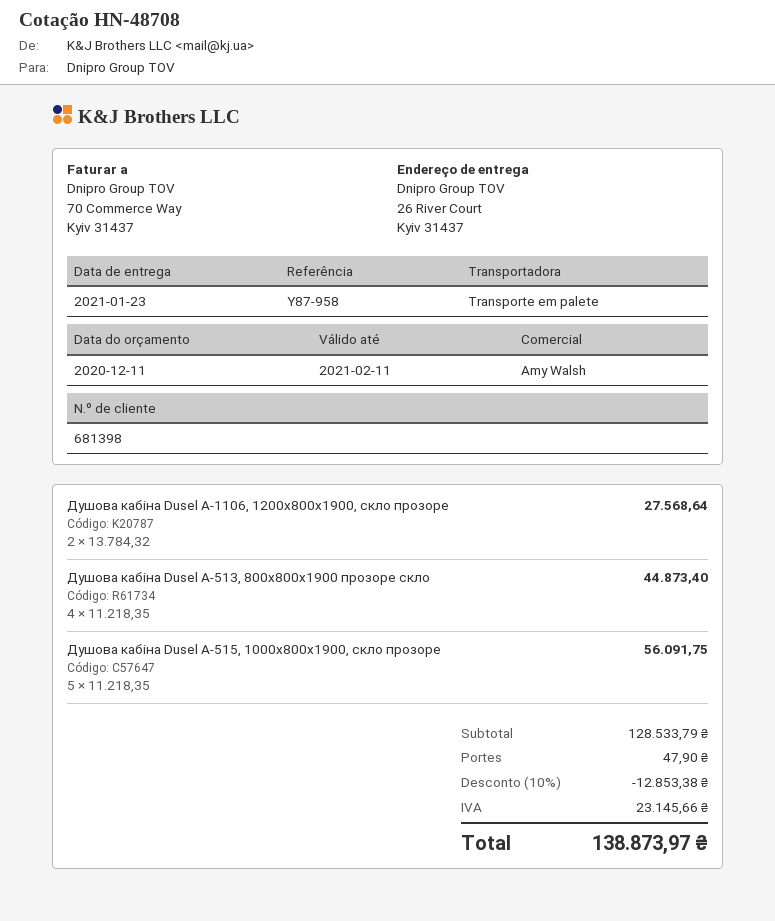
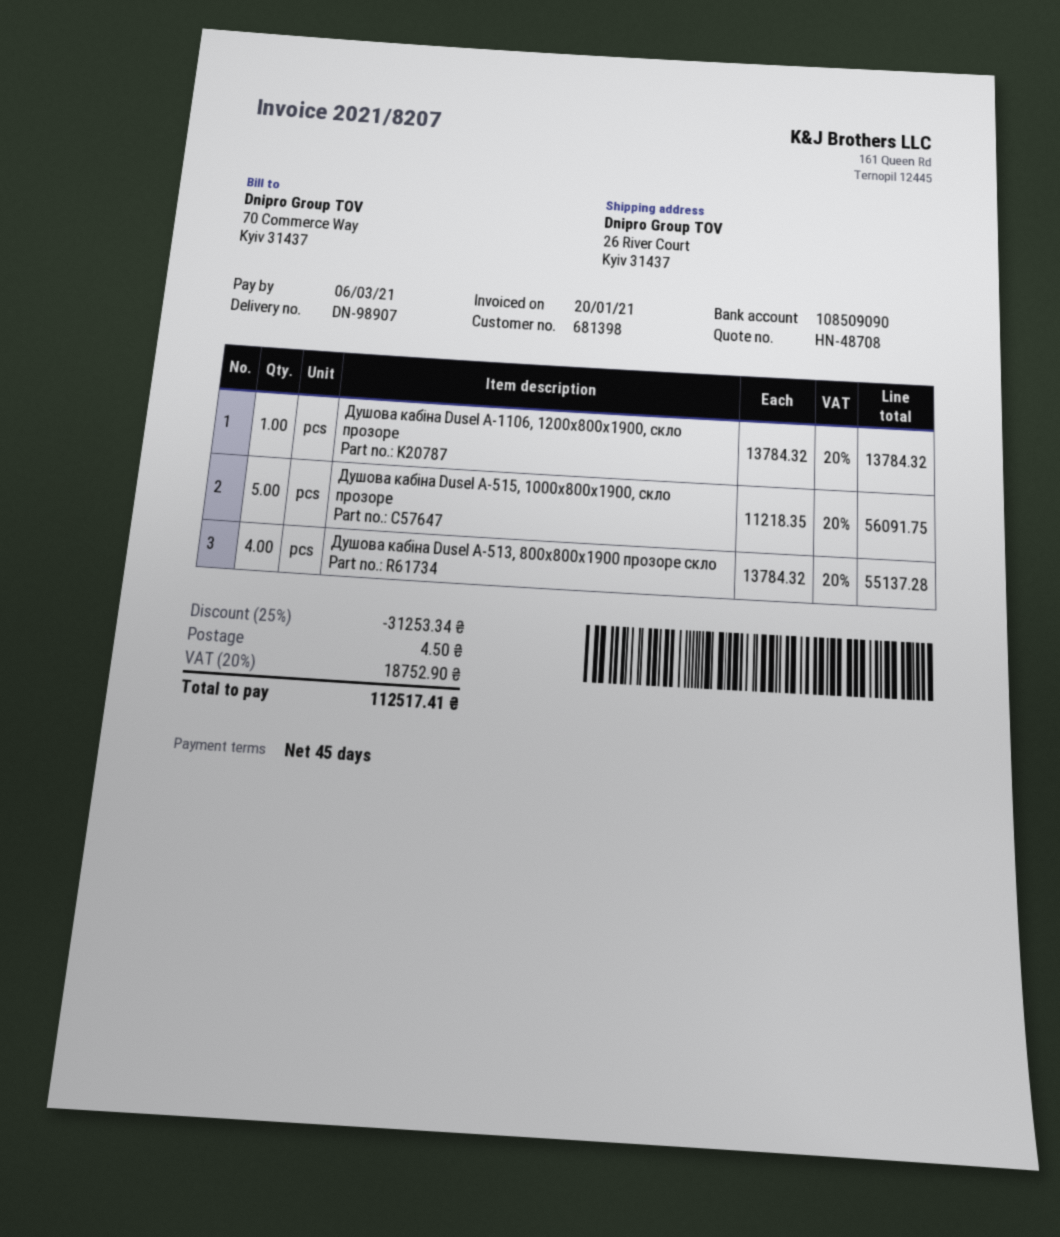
Душова кабіна Dusel А-1106, 1200х800х1900, скло прозоре: 2 x 13784.32 = 27568.64 -> 1 x 13784.32 = 13784.32
Душова кабіна Dusel А-513, 800х800х1900 прозоре скло: 4 x 11218.35 = 44873.40 -> 4 x 13784.32 = 55137.28
discount: 10% = 12853.38 -> 25% = 31253.34
shipping: 47.90 -> 4.50
tax: 23145.66 -> 18752.90
total: 138873.97 -> 112517.41

